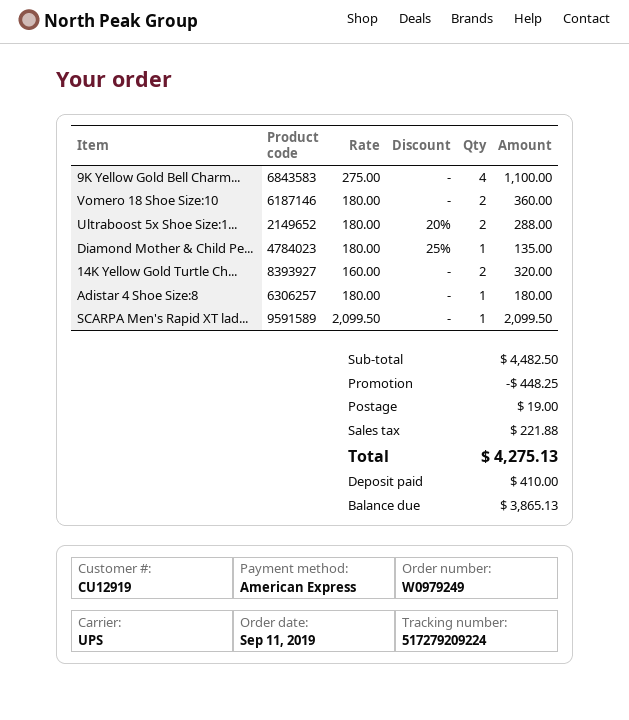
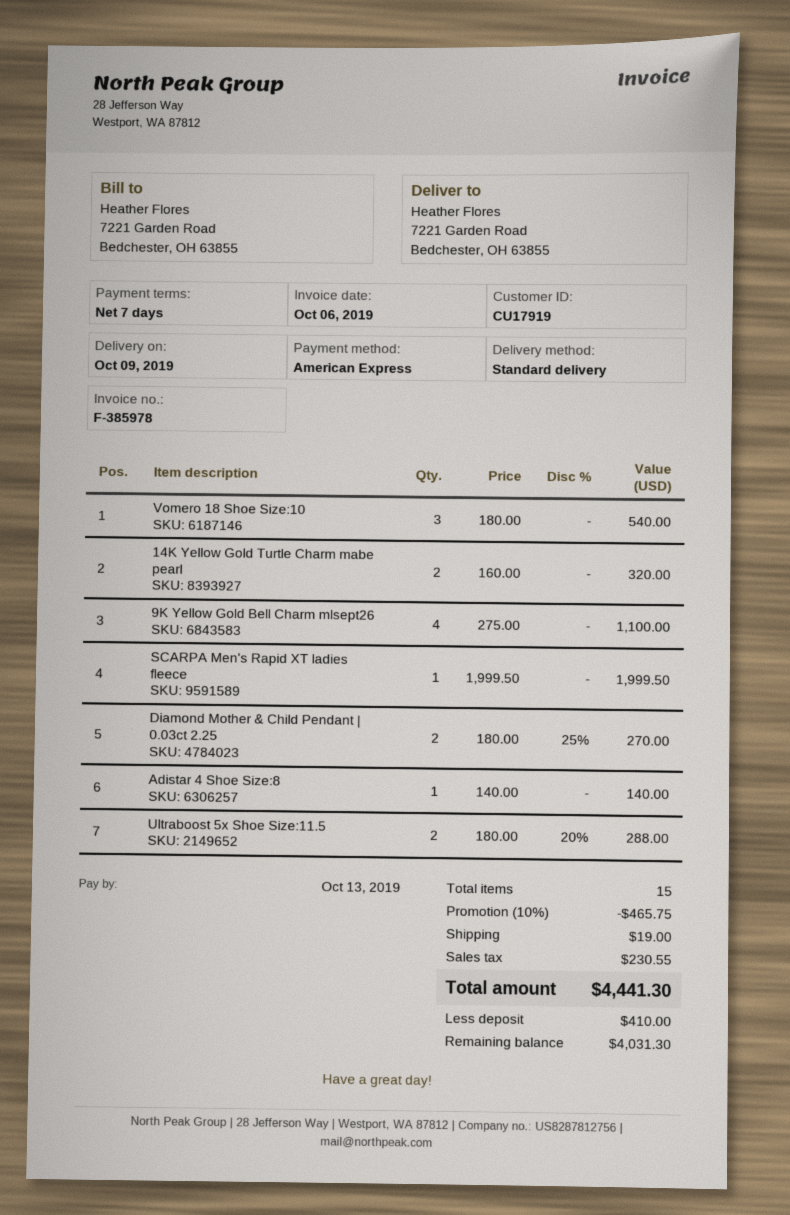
customer number: CU12919 -> CU17919
shipping method: UPS -> standard
Vomero 18 Shoe Size:10: 2 x 180.00 = 360.00 -> 3 x 180.00 = 540.00
Diamond Mother & Child Pe...: 1 x 180.00 - 25% = 135.00 -> 2 x 180.00 - 25% = 270.00
Adistar 4 Shoe Size:8: 1 x 180.00 = 180.00 -> 1 x 140.00 = 140.00
SCARPA Men's Rapid XT lad...: 1 x 2099.50 = 2099.50 -> 1 x 1999.50 = 1999.50
discount: 448.25 -> 465.75
tax: 221.88 -> 230.55
total: 4275.13 -> 4441.30
balance: 3865.13 -> 4031.30

